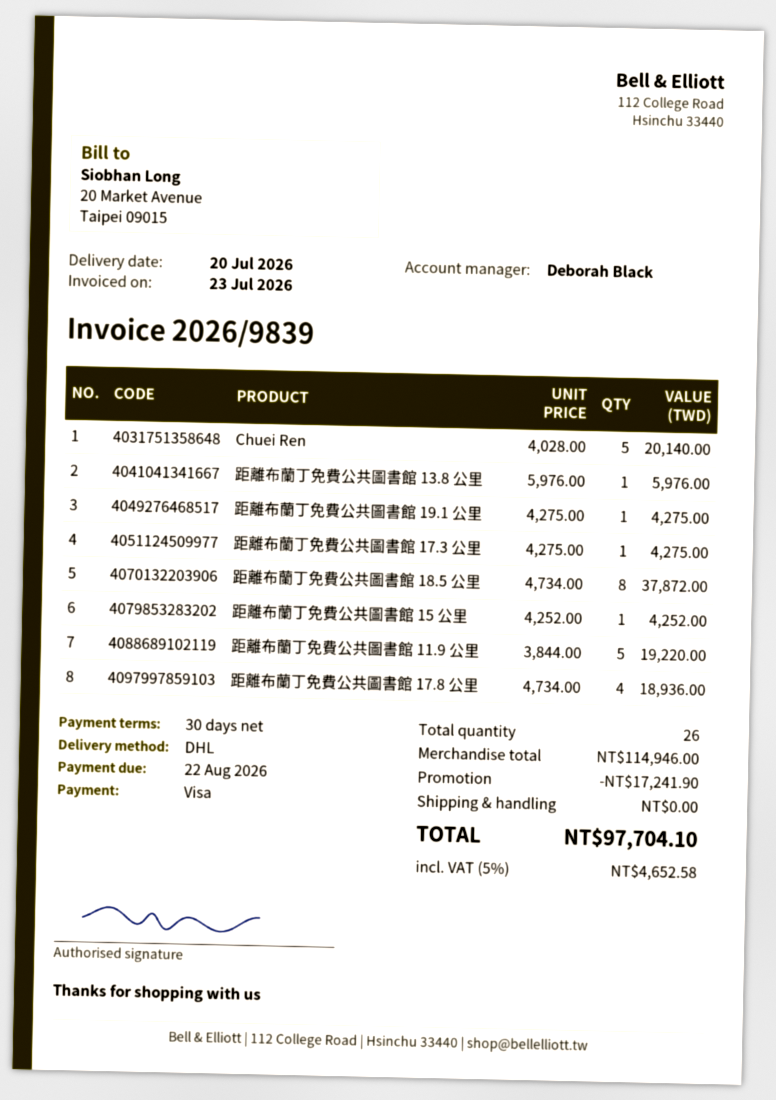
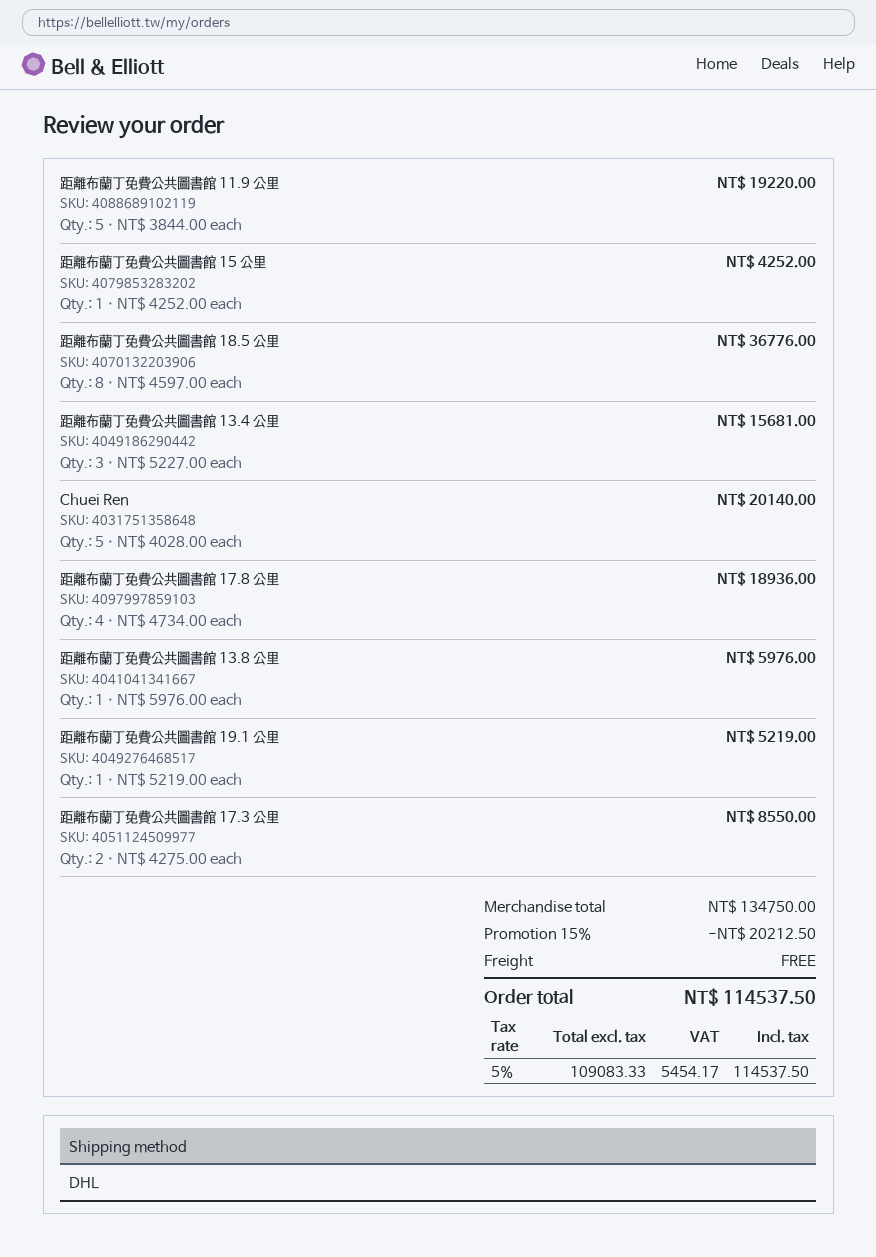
距離布蘭丁免費公共圖書館 19.1 公里: 1 x 4275.00 = 4275.00 -> 1 x 5219.00 = 5219.00
距離布蘭丁免費公共圖書館 17.3 公里: 1 x 4275.00 = 4275.00 -> 2 x 4275.00 = 8550.00
距離布蘭丁免費公共圖書館 18.5 公里: 8 x 4734.00 = 37872.00 -> 8 x 4597.00 = 36776.00
距離布蘭丁免費公共圖書館 13.4 公里: none -> 3 x 5227.00 = 15681.00
subtotal: 114946.00 -> 134750.00
discount: 17241.90 -> 20212.50
tax: 5% = 4652.58 -> 5% = 5454.17
total: 97704.10 -> 114537.50

